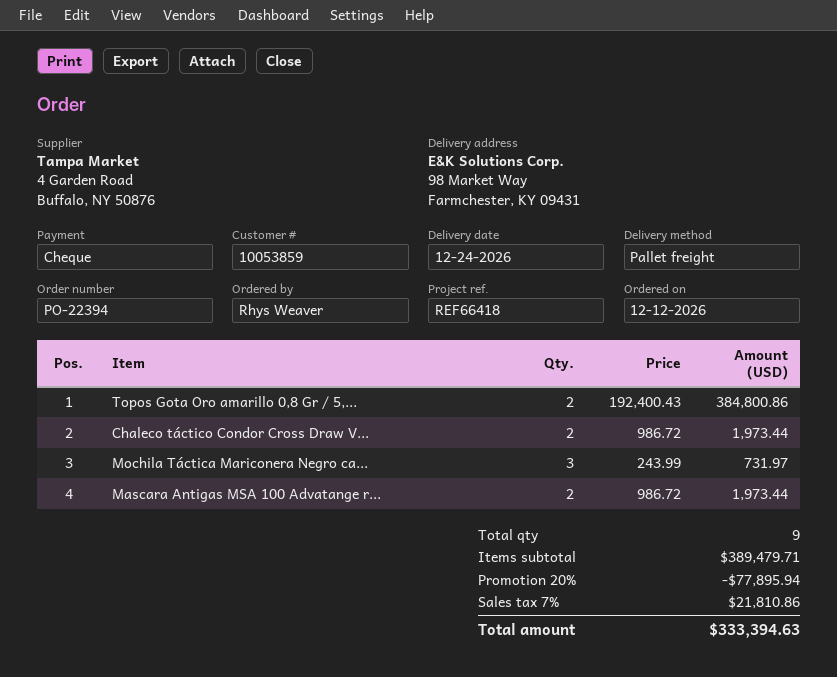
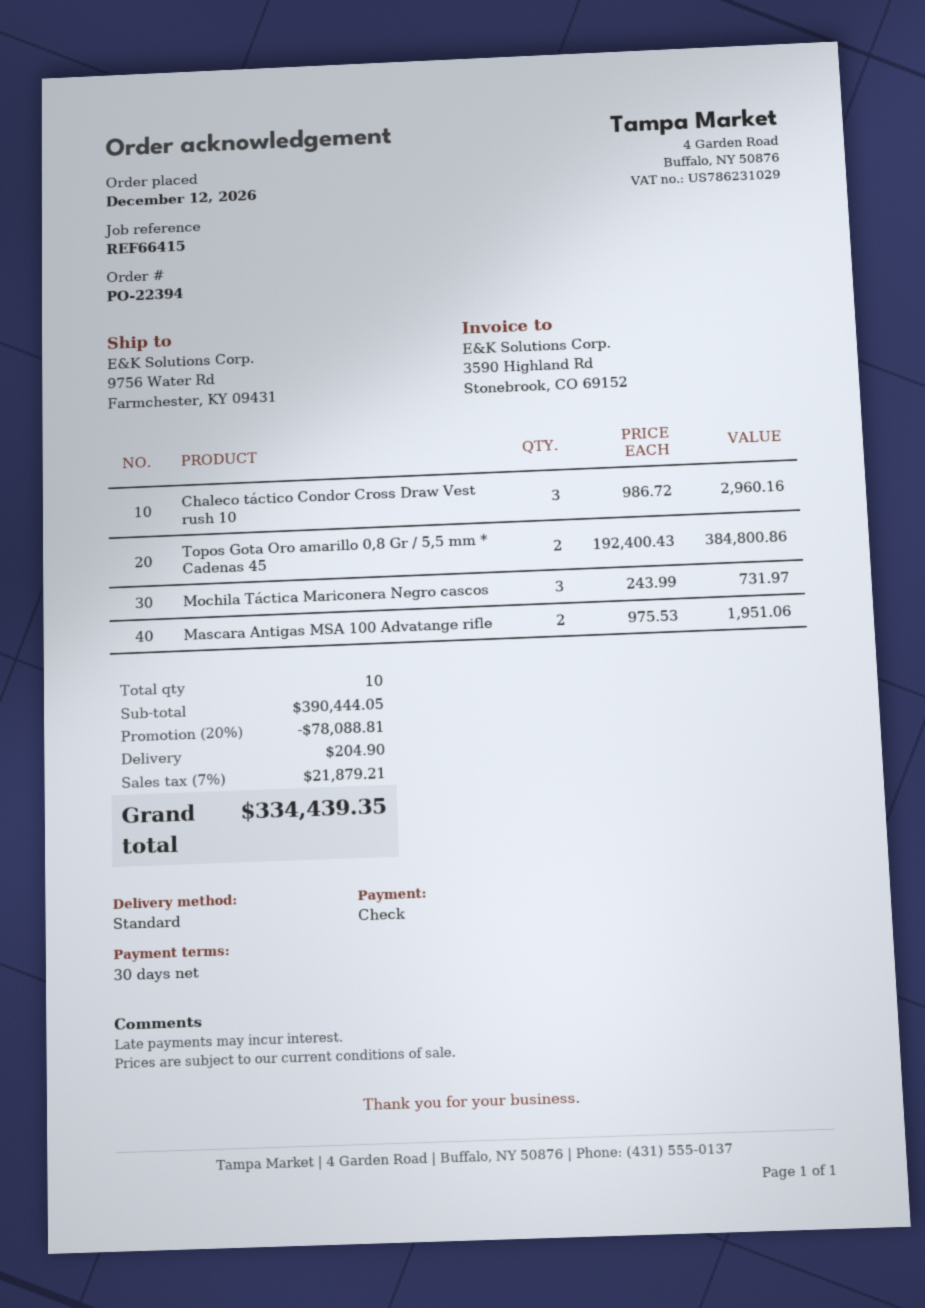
reference: REF66418 -> REF66415
shipping method: pallet freight -> standard
ship to: 98 Market Way, Farmchester, KY 09431 -> 9756 Water Rd, Farmchester, KY 09431
Chaleco táctico Condor Cross Draw V...: 2 x 986.72 = 1973.44 -> 3 x 986.72 = 2960.16
Mascara Antigas MSA 100 Advatange r...: 2 x 986.72 = 1973.44 -> 2 x 975.53 = 1951.06
total quantity: 9 -> 10
subtotal: 389479.71 -> 390444.05
discount: 20% = 77895.94 -> 20% = 78088.81
shipping: none -> 204.90
tax: 7% = 21810.86 -> 7% = 21879.21
total: 333394.63 -> 334439.35

